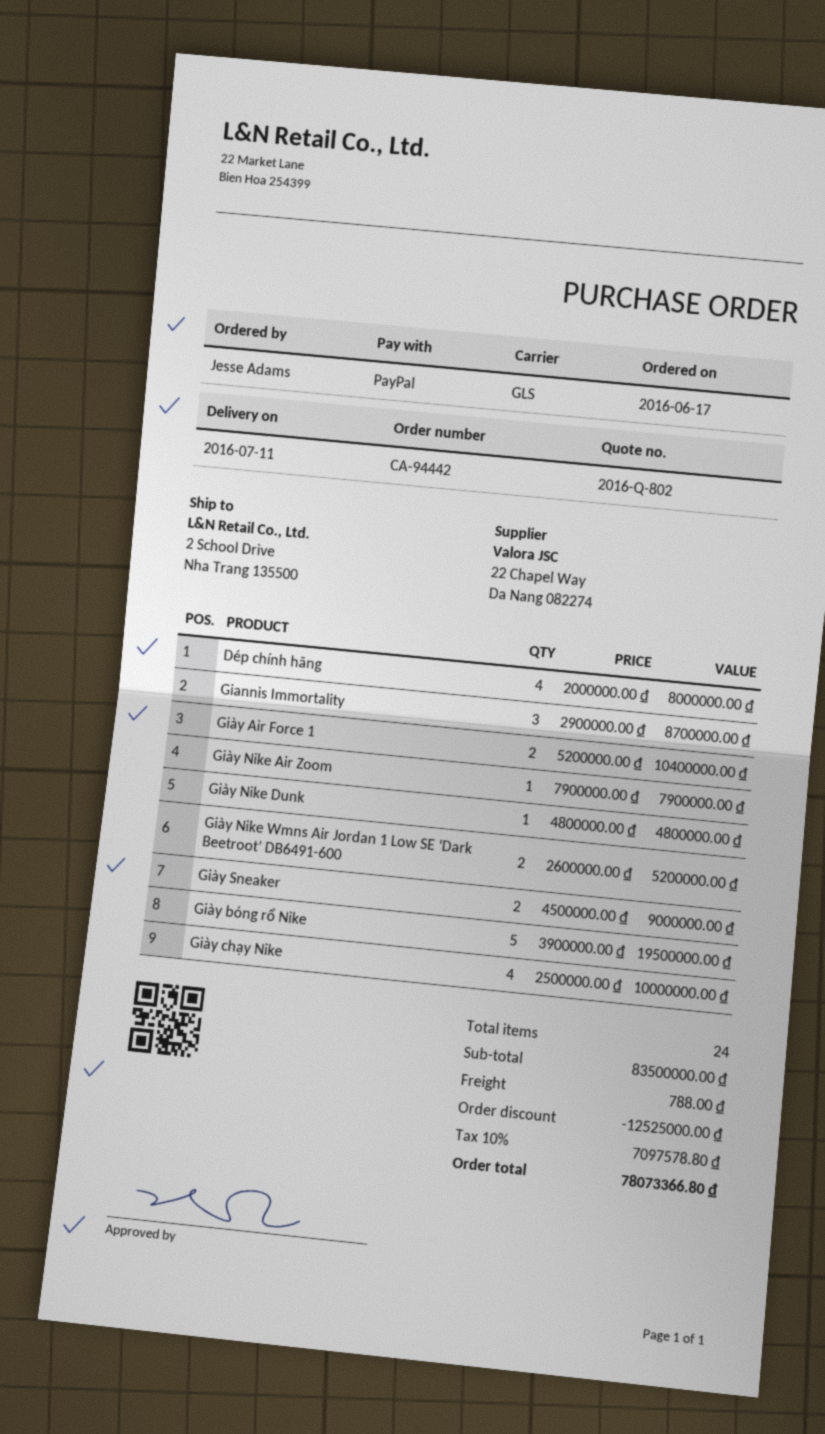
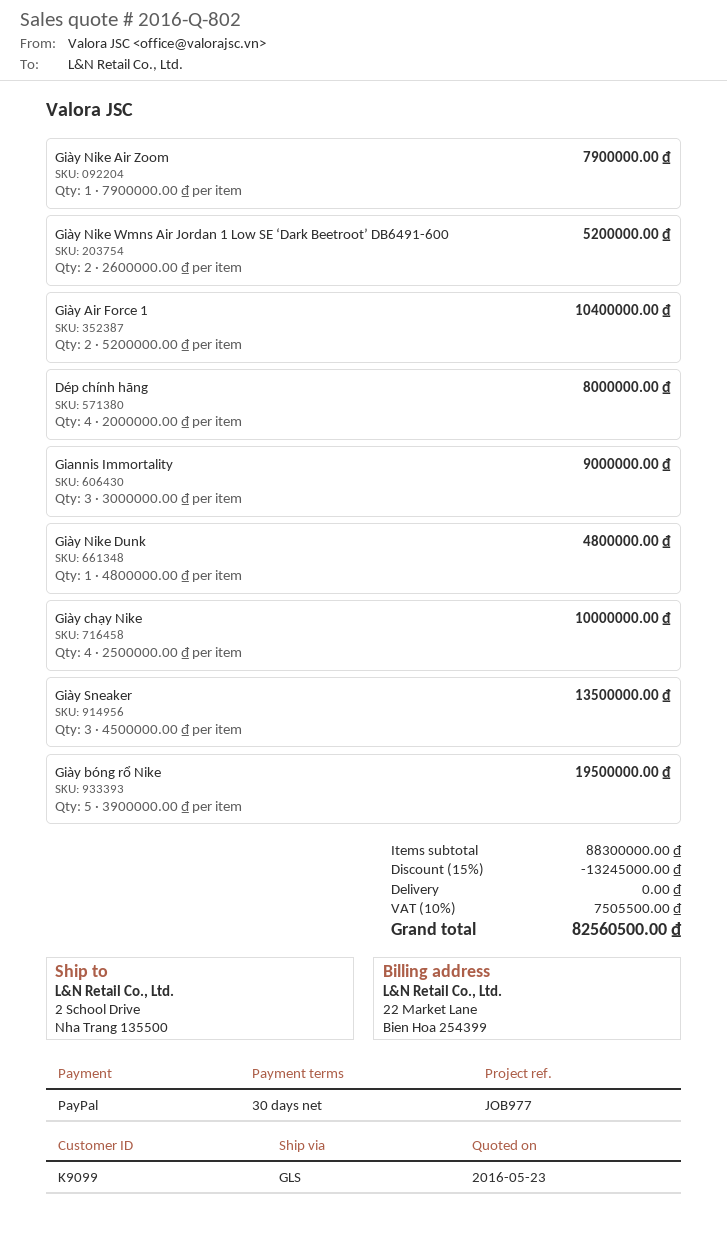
Giannis Immortality: 3 x 2900000.00 = 8700000.00 -> 3 x 3000000.00 = 9000000.00
Giày Sneaker: 2 x 4500000.00 = 9000000.00 -> 3 x 4500000.00 = 13500000.00
subtotal: 83500000.00 -> 88300000.00
discount: 12525000.00 -> 13245000.00
shipping: 788.00 -> 0.00
tax: 10% = 7097578.80 -> 10% = 7505500.00
total: 78073366.80 -> 82560500.00

